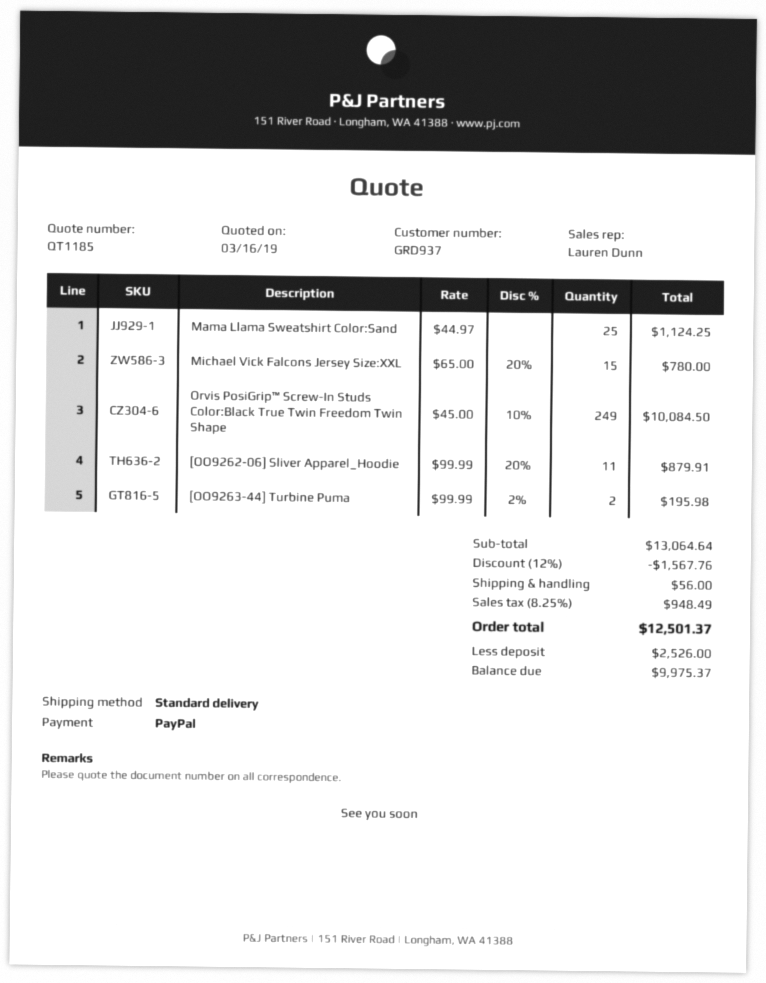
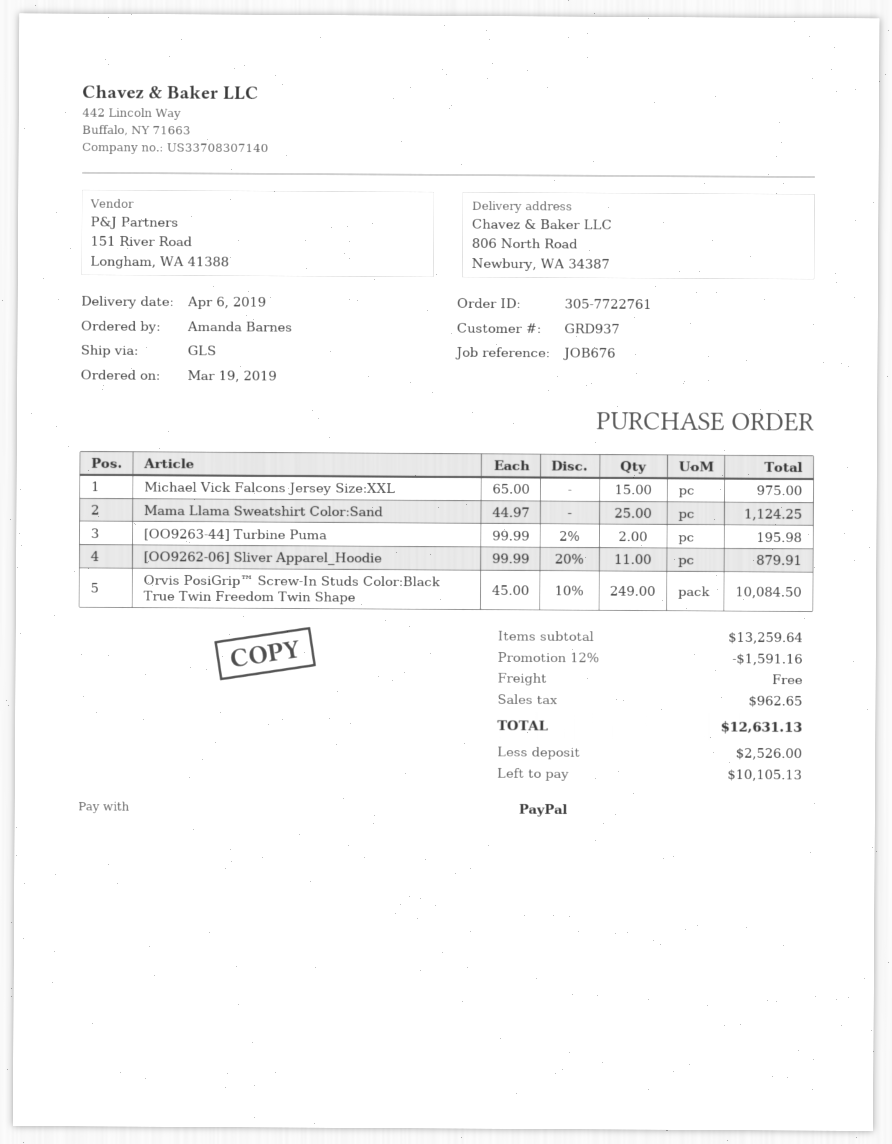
shipping method: standard -> GLS
Michael Vick Falcons Jersey Size:XXL: 15 x 65.00 - 20% = 780.00 -> 15 x 65.00 = 975.00
subtotal: 13064.64 -> 13259.64
discount: 12% = 1567.76 -> 12% = 1591.16
shipping: 56.00 -> 0.00
tax: 948.49 -> 962.65
total: 12501.37 -> 12631.13
balance: 9975.37 -> 10105.13

